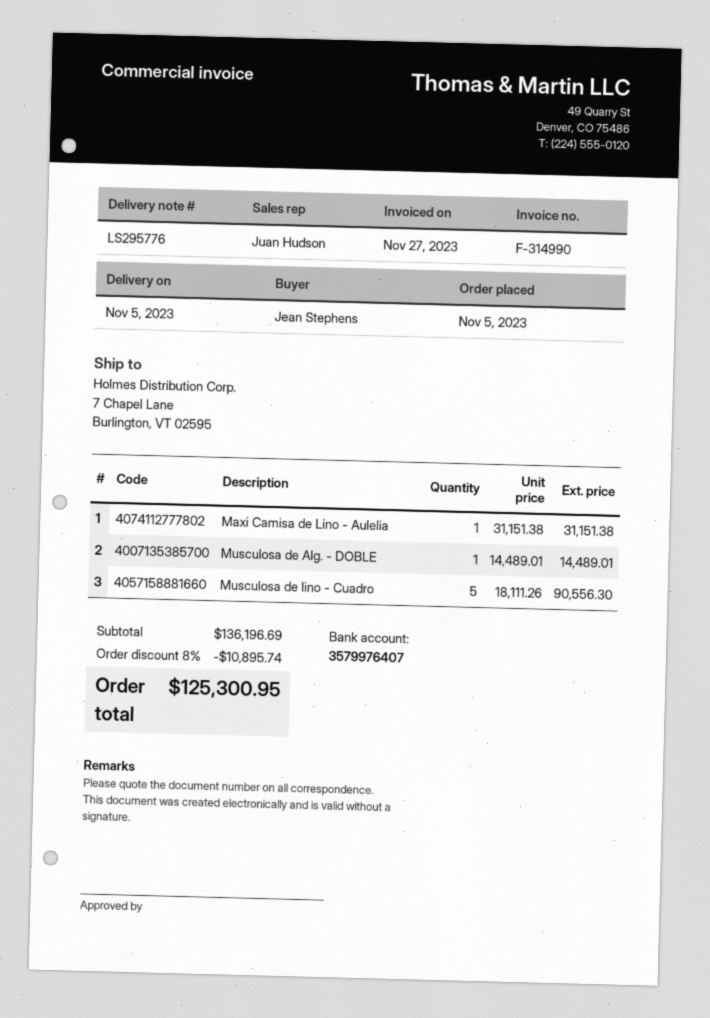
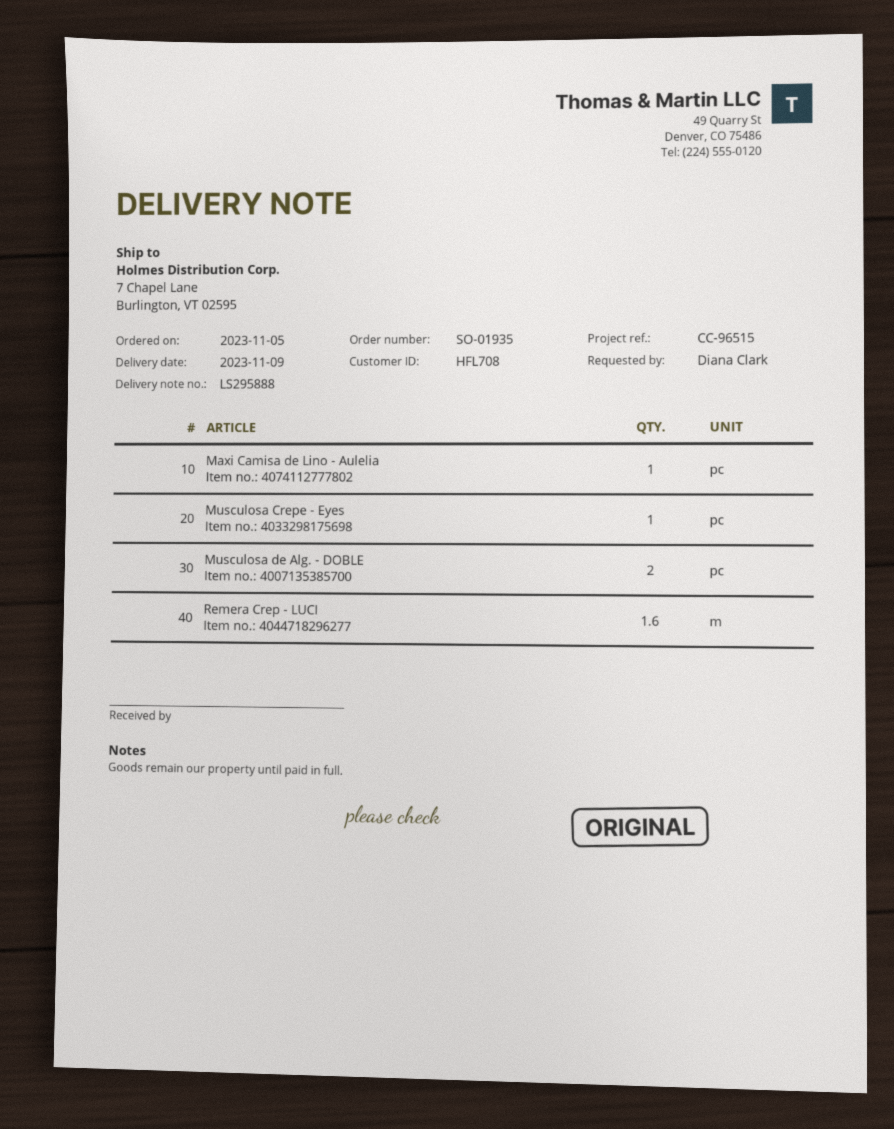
delivery note number: LS295776 -> LS295888
delivery date: 2023-11-05 -> 2023-11-09
ordered by: Jean Stephens -> Diana Clark
Musculosa de Alg. - DOBLE: 1 -> 2
Musculosa de lino - Cuadro: 5 -> none
Musculosa Crepe - Eyes: none -> 1
Remera Crep - LUCI: none -> 1.6

